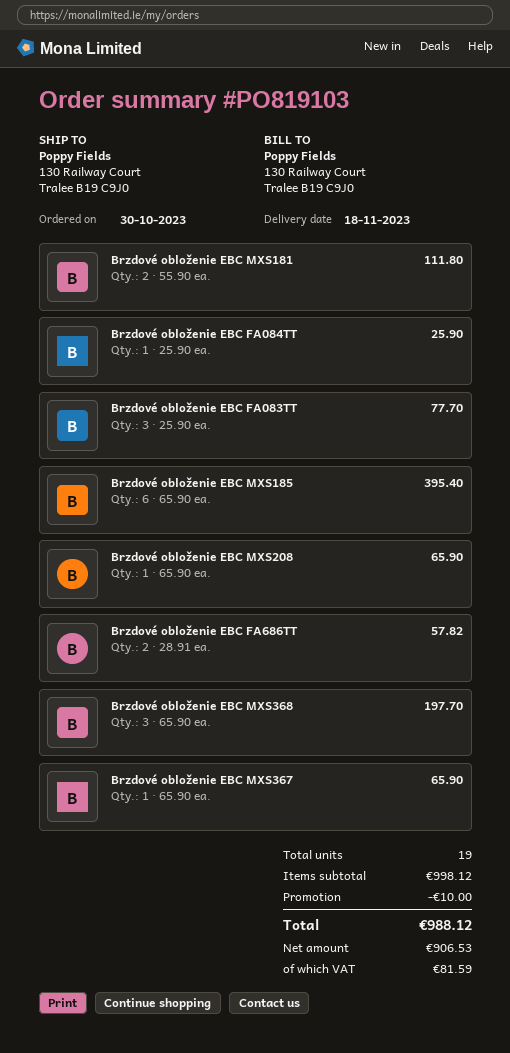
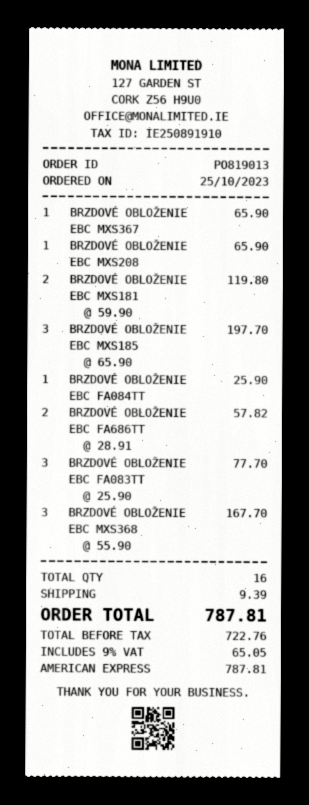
order number: PO819103 -> PO819013
order date: 2023-10-30 -> 2023-10-25
Brzdové obloženie EBC MXS181: 2 x 55.90 = 111.80 -> 2 x 59.90 = 119.80
Brzdové obloženie EBC MXS185: 6 x 65.90 = 395.40 -> 3 x 65.90 = 197.70
Brzdové obloženie EBC MXS368: 3 x 65.90 = 197.70 -> 3 x 55.90 = 167.70
total quantity: 19 -> 16
discount: 10.00 -> none
shipping: none -> 9.39
net: 906.53 -> 722.76
tax: 81.59 -> 65.05
total: 988.12 -> 787.81

